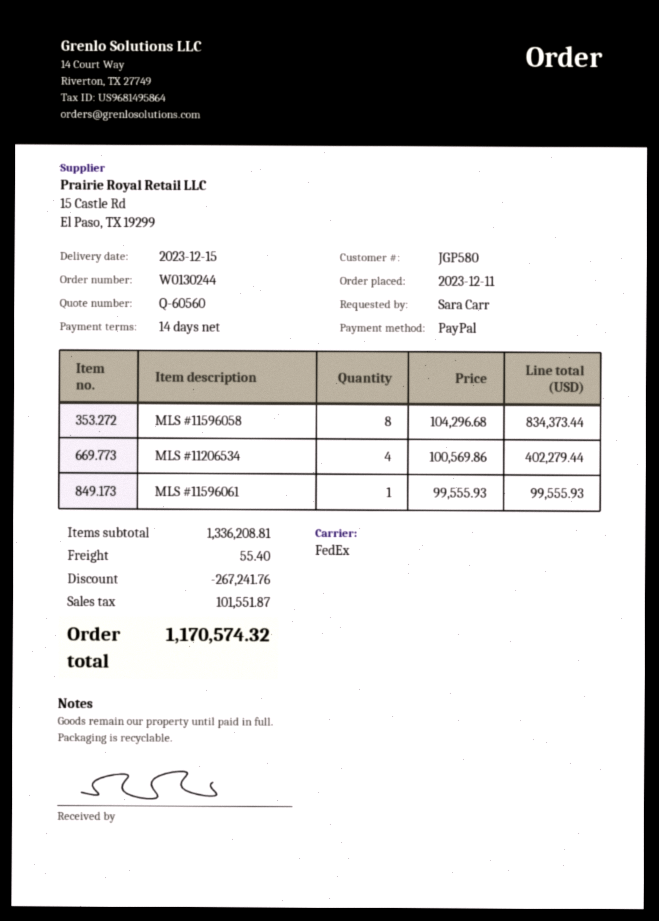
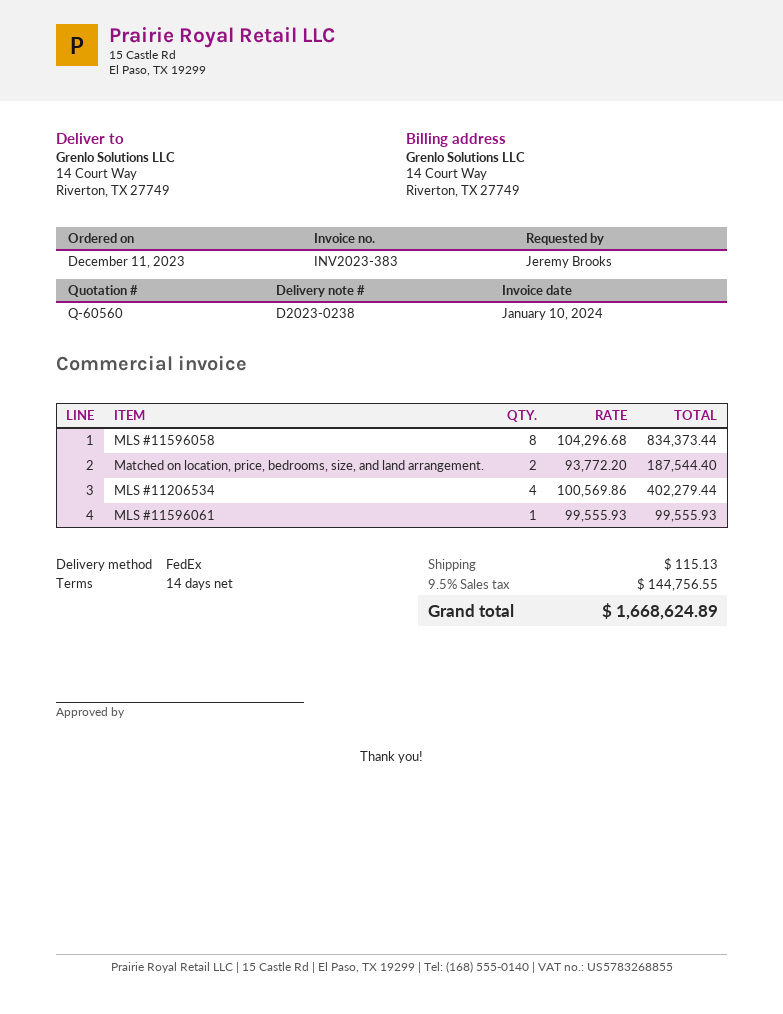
ordered by: Sara Carr -> Jeremy Brooks
Matched on location, price, bedrooms, size, and land arrangement.: none -> 2 x 93772.20 = 187544.40
discount: 267241.76 -> none
shipping: 55.40 -> 115.13
tax: 101551.87 -> 144756.55
total: 1170574.32 -> 1668624.89

